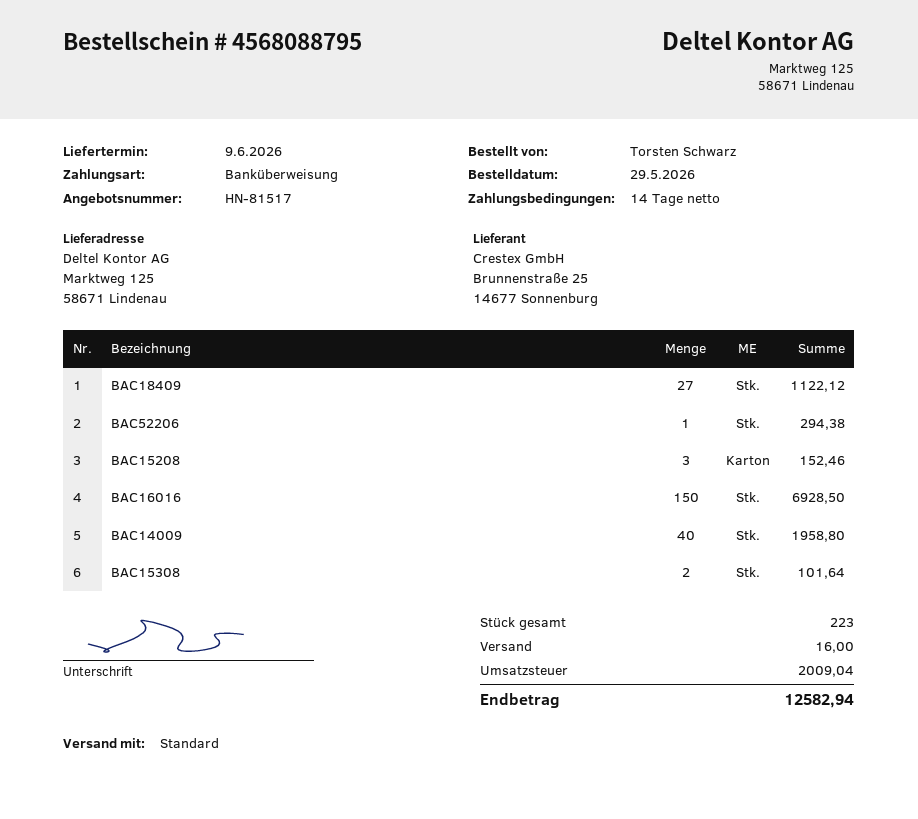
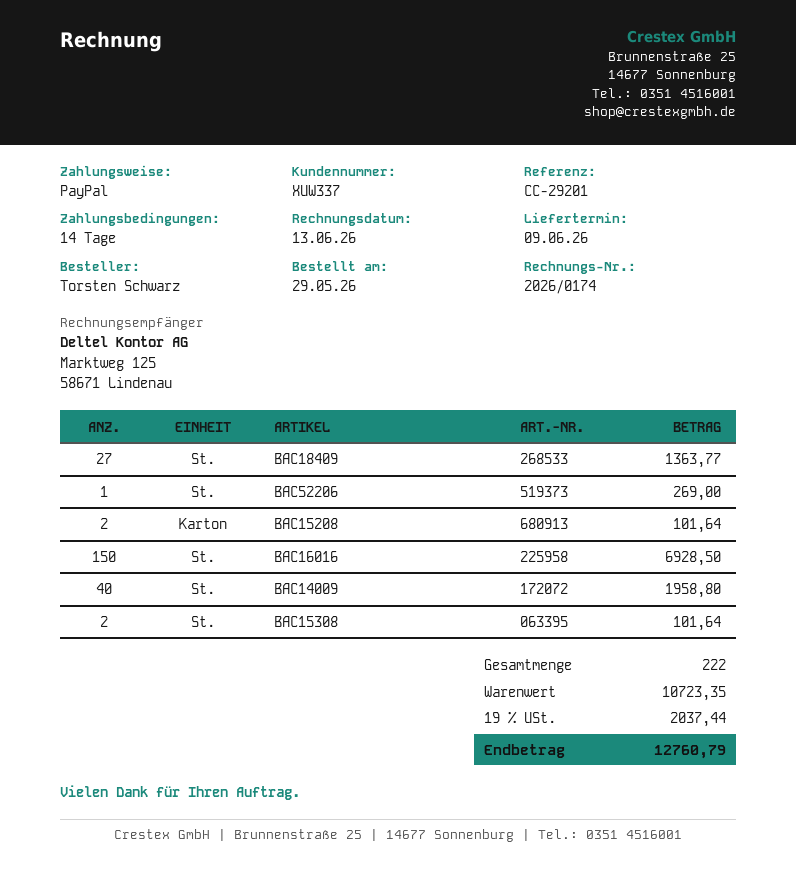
payment method: bank transfer -> PayPal
BAC18409: 27 for 1122.12 -> 27 for 1363.77
BAC52206: 1 for 294.38 -> 1 for 269.00
BAC15208: 3 for 152.46 -> 2 for 101.64
total quantity: 223 -> 222
shipping: 16.00 -> none
tax: 2009.04 -> 2037.44
total: 12582.94 -> 12760.79

